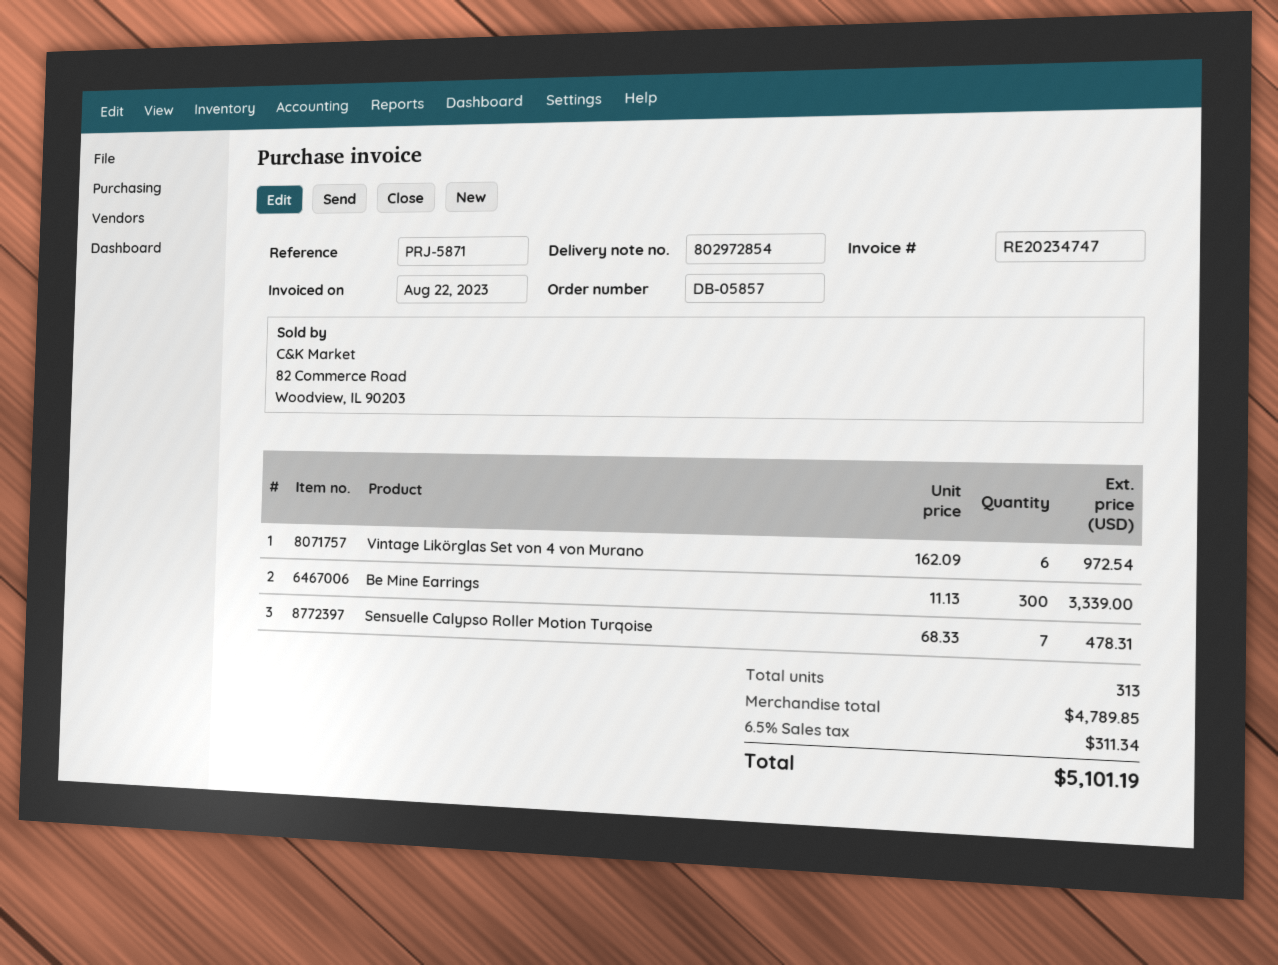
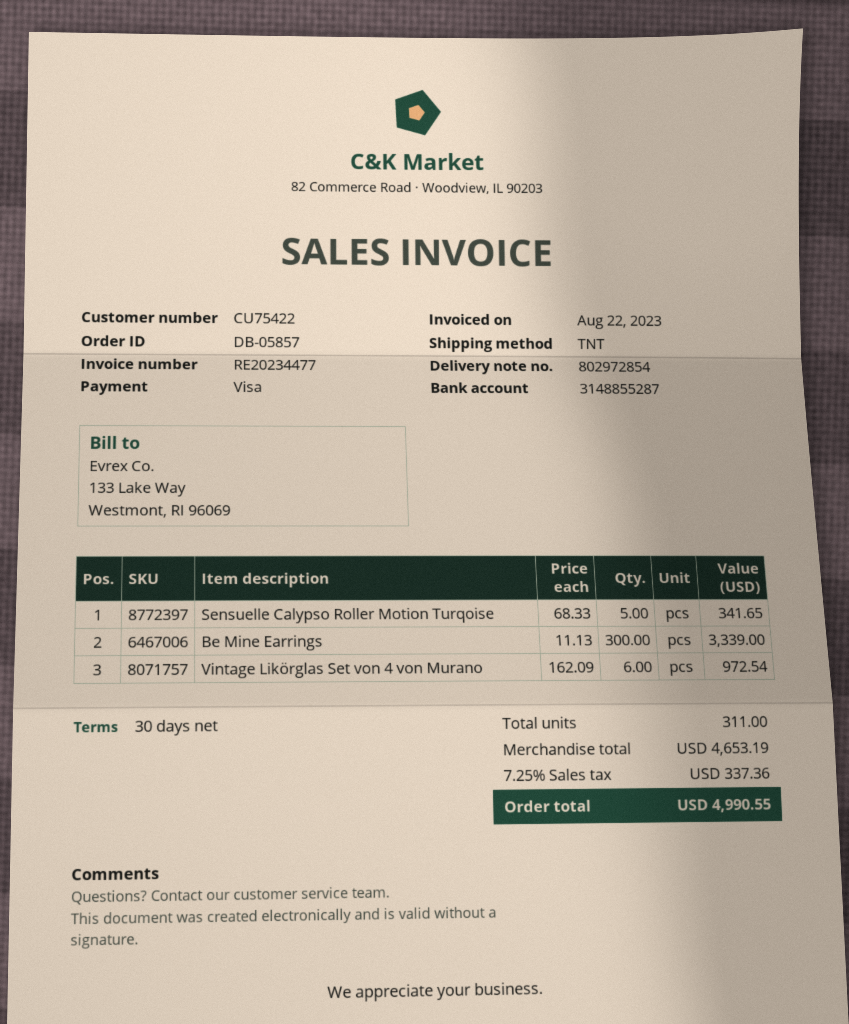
invoice number: RE20234747 -> RE20234477
Sensuelle Calypso Roller Motion Turqoise: 7 x 68.33 = 478.31 -> 5 x 68.33 = 341.65
total quantity: 313 -> 311
subtotal: 4789.85 -> 4653.19
tax: 6.5% = 311.34 -> 7.25% = 337.36
total: 5101.19 -> 4990.55

